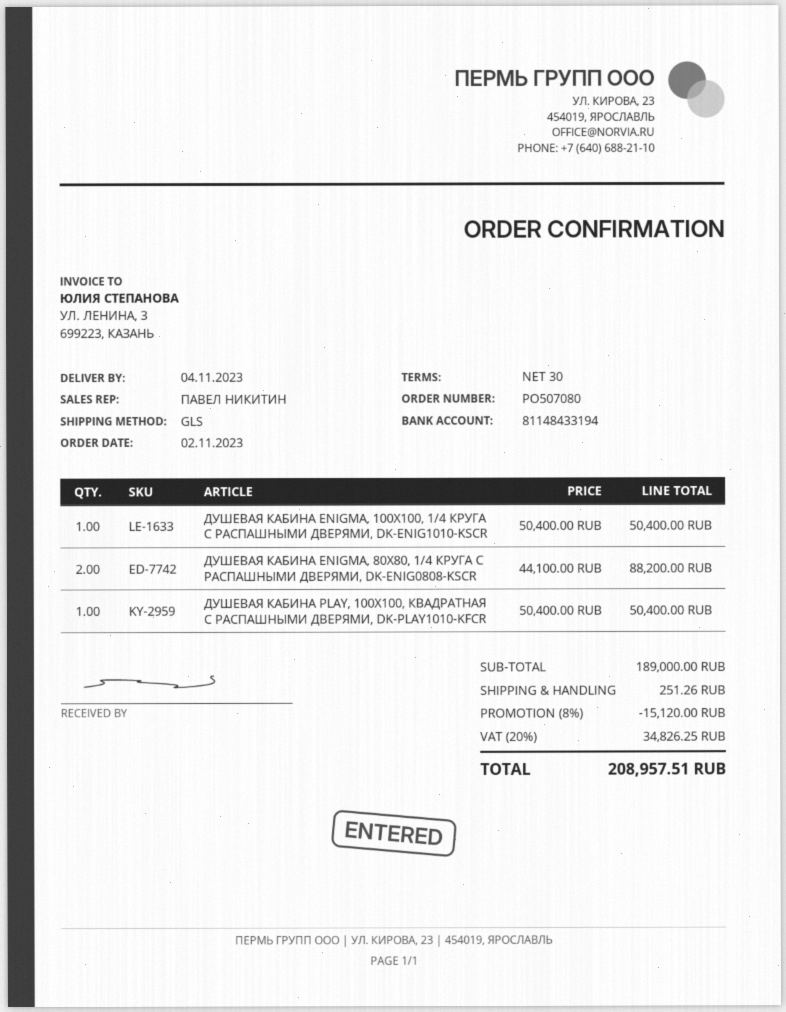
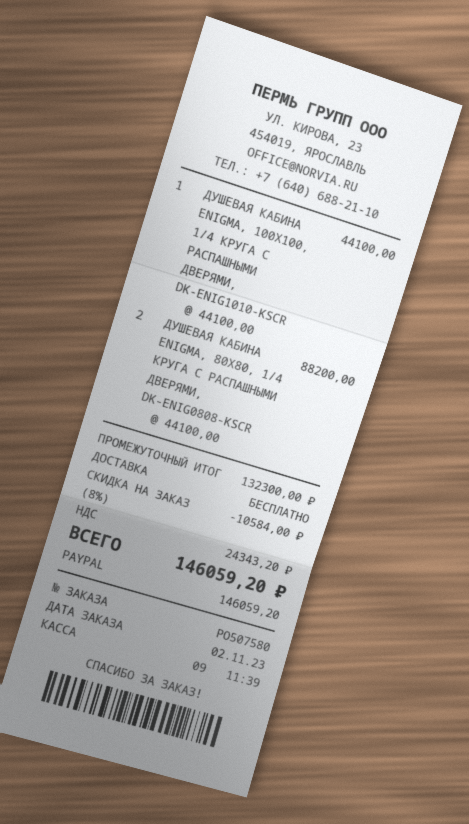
order number: PO507080 -> PO507580
ДУШЕВАЯ КАБИНА ENIGMA, 100X100, 1/4 КРУГА С РАСПАШНЫМИ ДВЕРЯМИ, DK-ENIG1010-KSCR: 1 x 50400.00 = 50400.00 -> 1 x 44100.00 = 44100.00
ДУШЕВАЯ КАБИНА PLAY, 100X100, КВАДРАТНАЯ С РАСПАШНЫМИ ДВЕРЯМИ, DK-PLAY1010-KFCR: 1 x 50400.00 = 50400.00 -> none
subtotal: 189000.00 -> 132300.00
discount: 8% = 15120.00 -> 8% = 10584.00
shipping: 251.26 -> 0.00
tax: 34826.25 -> 24343.20
total: 208957.51 -> 146059.20

